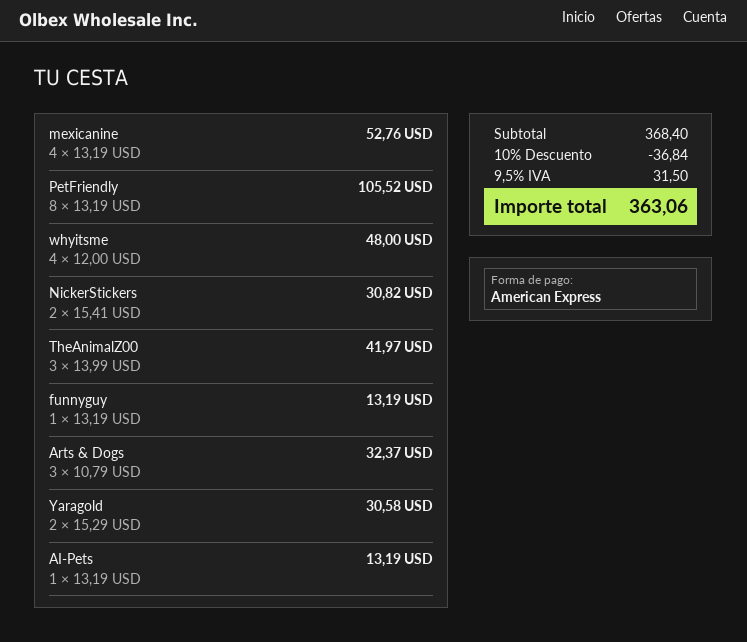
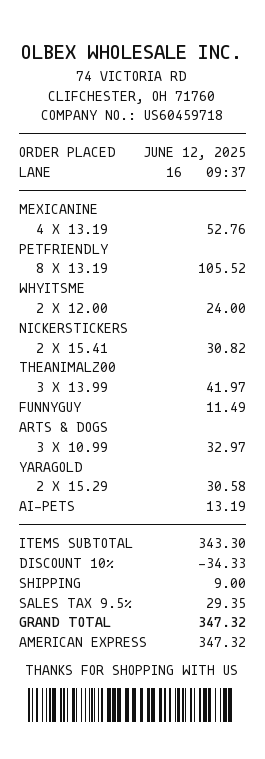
whyitsme: 4 x 12.00 = 48.00 -> 2 x 12.00 = 24.00
funnyguy: 1 x 13.19 = 13.19 -> 1 x 11.49 = 11.49
Arts & Dogs: 3 x 10.79 = 32.37 -> 3 x 10.99 = 32.97
subtotal: 368.40 -> 343.30
discount: 10% = 36.84 -> 10% = 34.33
shipping: none -> 9.00
tax: 9.5% = 31.50 -> 9.5% = 29.35
total: 363.06 -> 347.32

